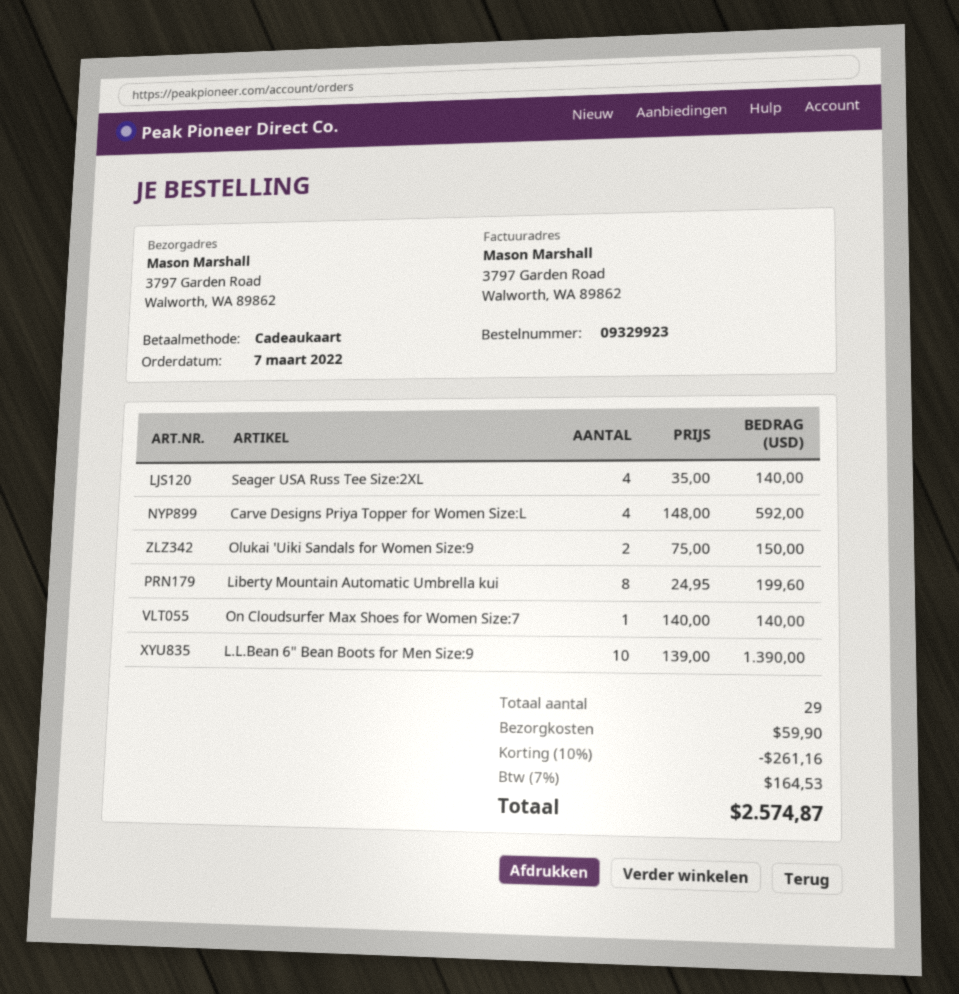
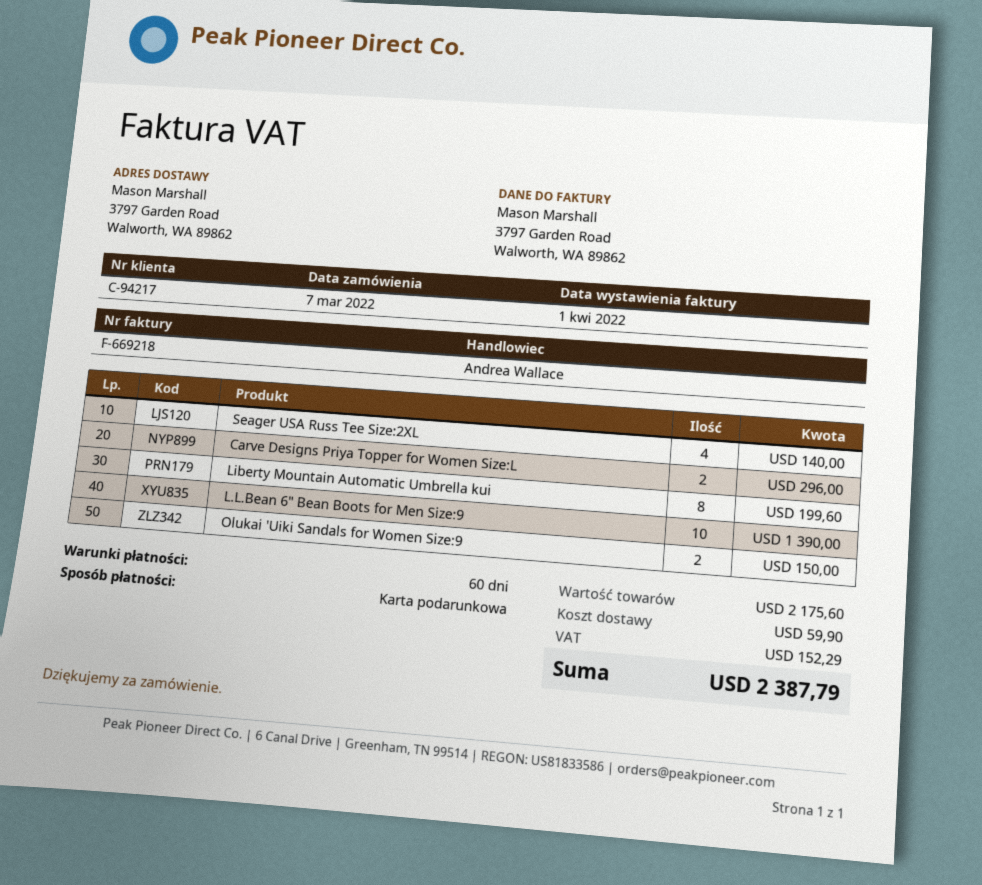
Carve Designs Priya Topper for Women Size:L: 4 for 592.00 -> 2 for 296.00
On Cloudsurfer Max Shoes for Women Size:7: 1 for 140.00 -> none
discount: 10% = 261.16 -> none
tax: 164.53 -> 152.29
total: 2574.87 -> 2387.79

